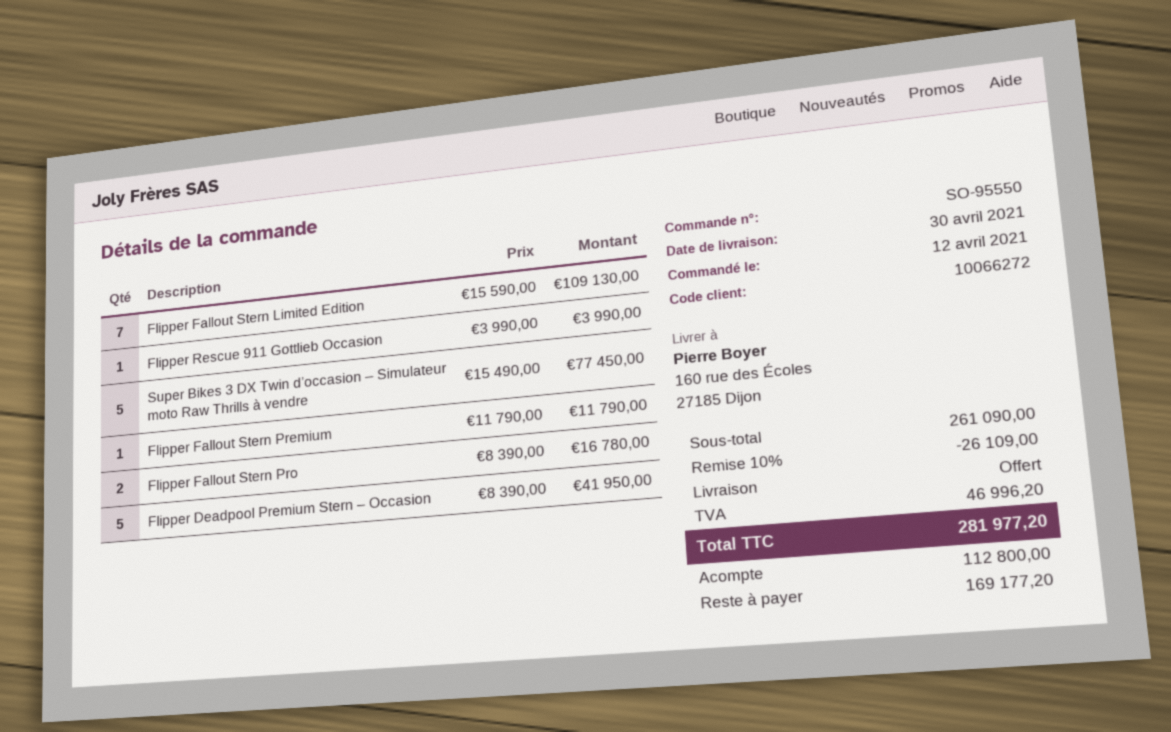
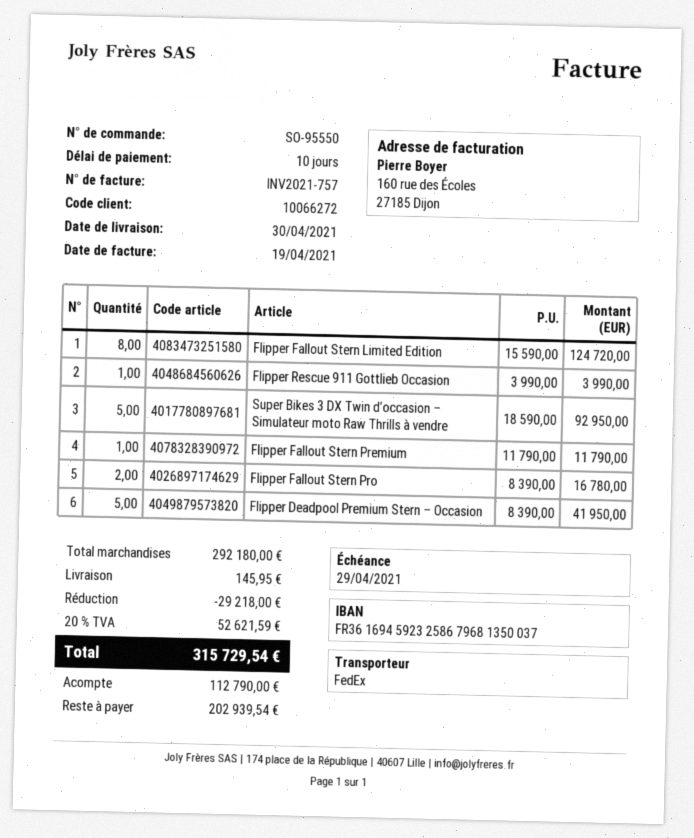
Flipper Fallout Stern Limited Edition: 7 x 15590.00 = 109130.00 -> 8 x 15590.00 = 124720.00
Super Bikes 3 DX Twin d’occasion – Simulateur moto Raw Thrills à vendre: 5 x 15490.00 = 77450.00 -> 5 x 18590.00 = 92950.00
subtotal: 261090.00 -> 292180.00
discount: 26109.00 -> 29218.00
shipping: 0.00 -> 145.95
tax: 46996.20 -> 52621.59
total: 281977.20 -> 315729.54
deposit: 112800.00 -> 112790.00
balance: 169177.20 -> 202939.54

